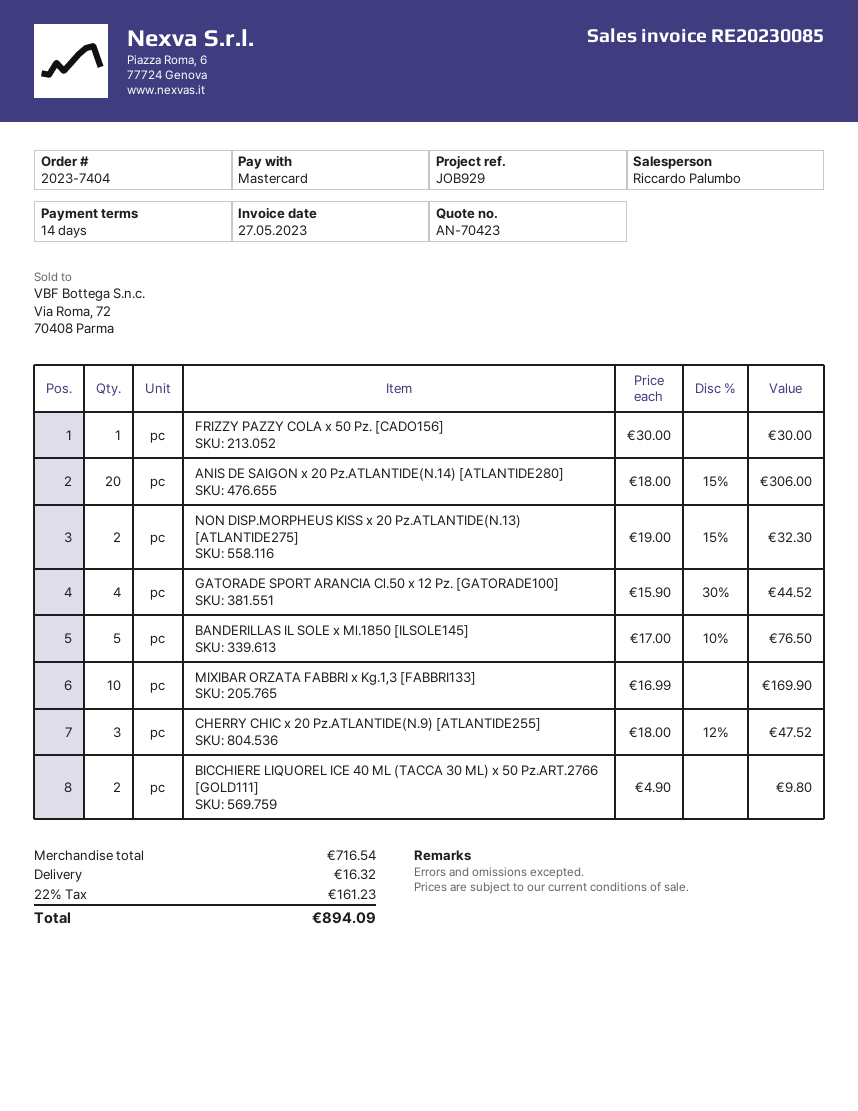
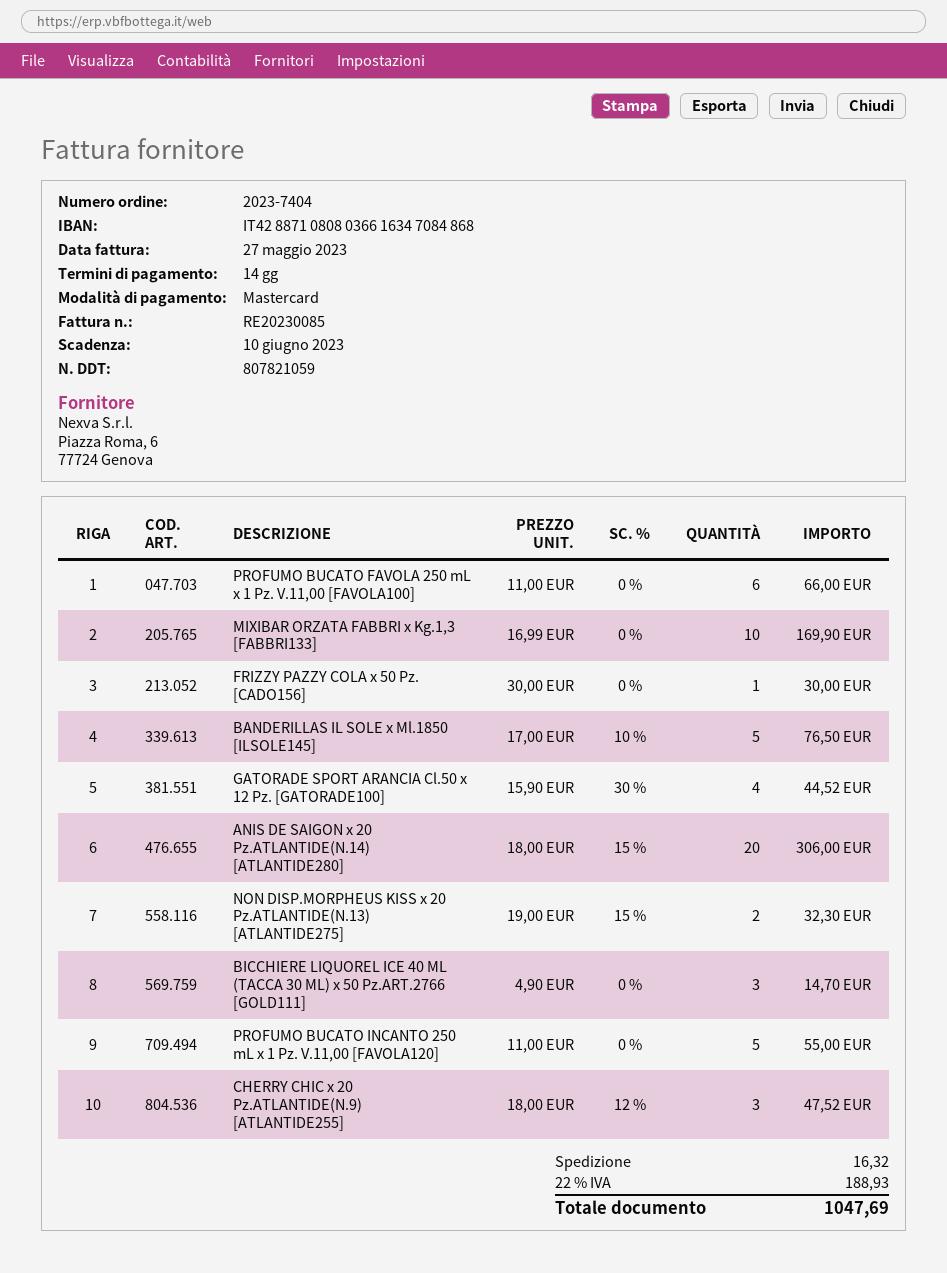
BICCHIERE LIQUOREL ICE 40 ML (TACCA 30 ML) x 50 Pz.ART.2766 [GOLD111]: 2 x 4.90 = 9.80 -> 3 x 4.90 = 14.70
PROFUMO BUCATO FAVOLA 250 mL x 1 Pz. V.11,00 [FAVOLA100]: none -> 6 x 11.00 = 66.00
PROFUMO BUCATO INCANTO 250 mL x 1 Pz. V.11,00 [FAVOLA120]: none -> 5 x 11.00 = 55.00
tax: 22% = 161.23 -> 22% = 188.93
total: 894.09 -> 1047.69

